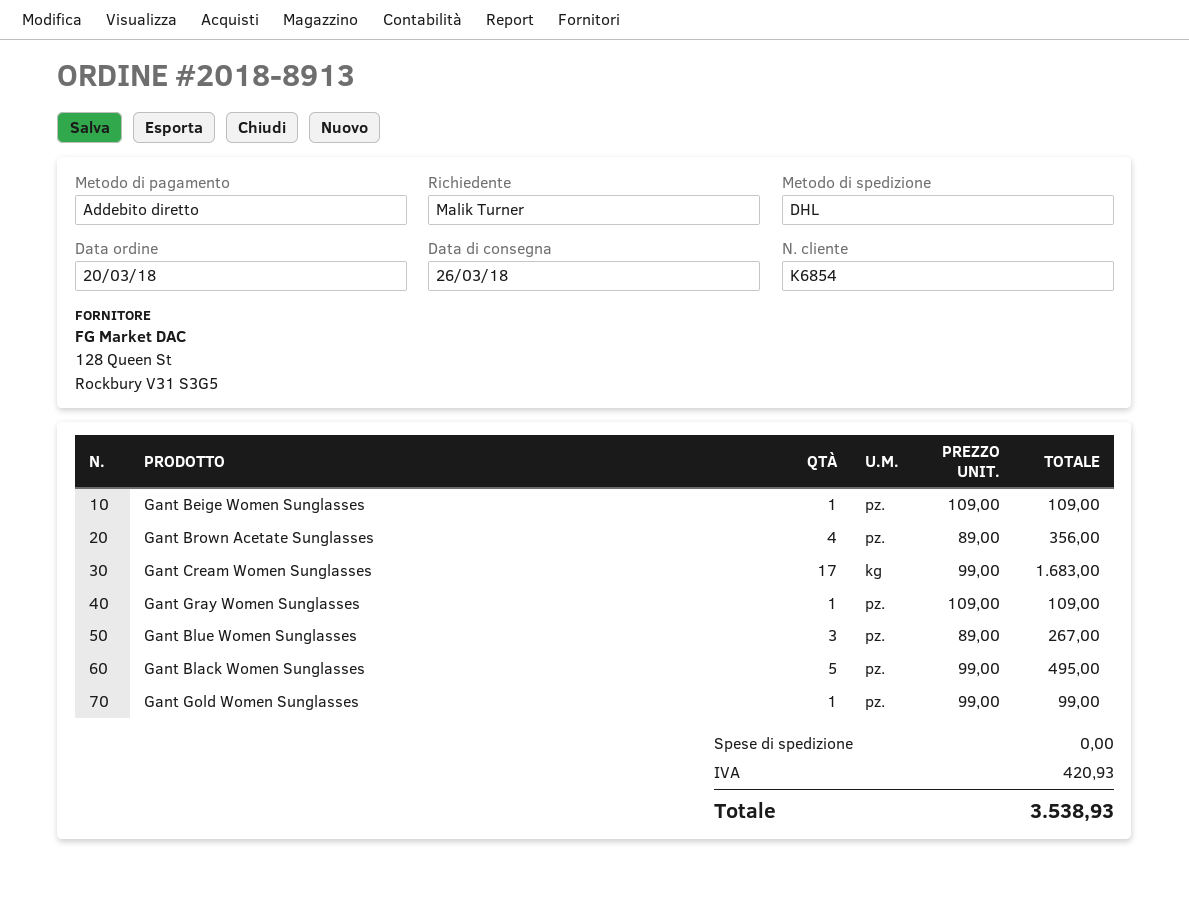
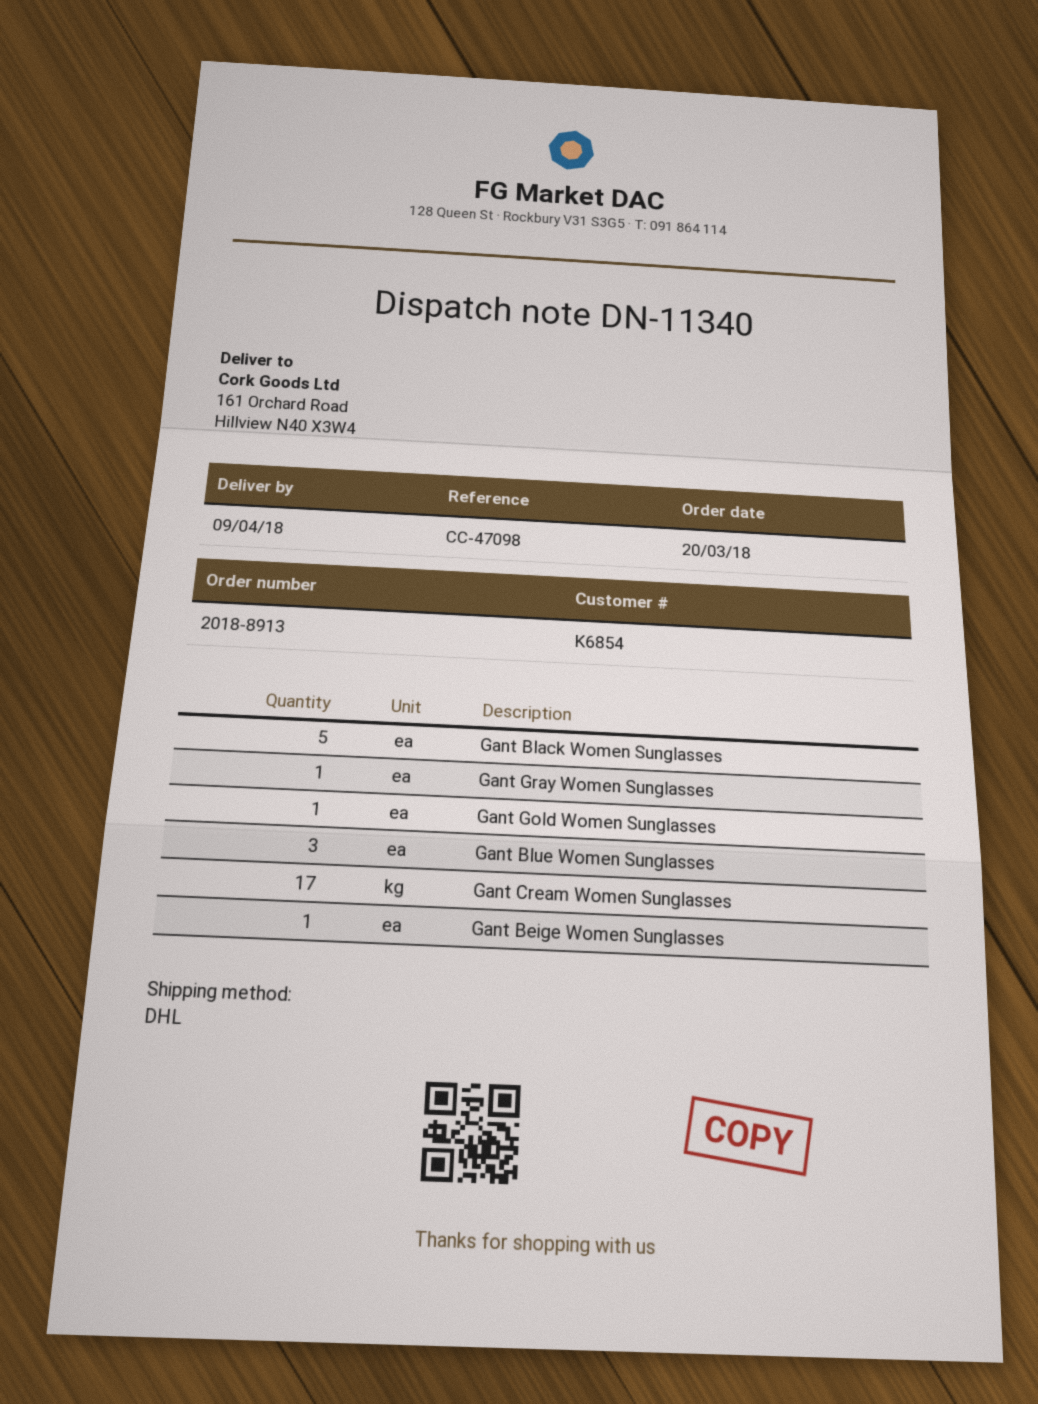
delivery date: 2018-03-26 -> 2018-04-09
Gant Brown Acetate Sunglasses: 4 -> none

